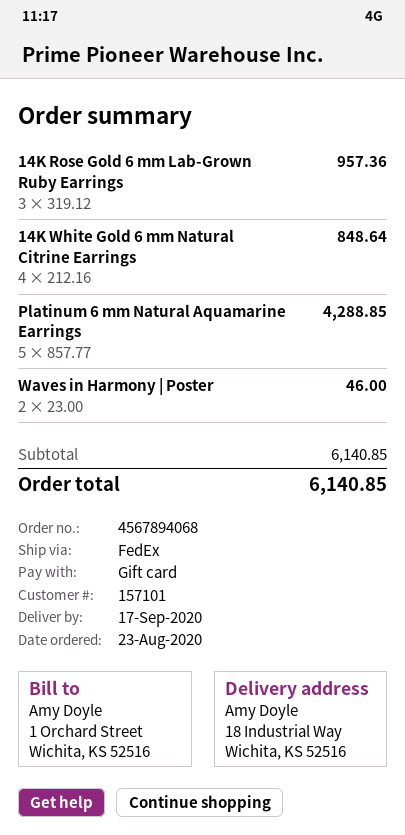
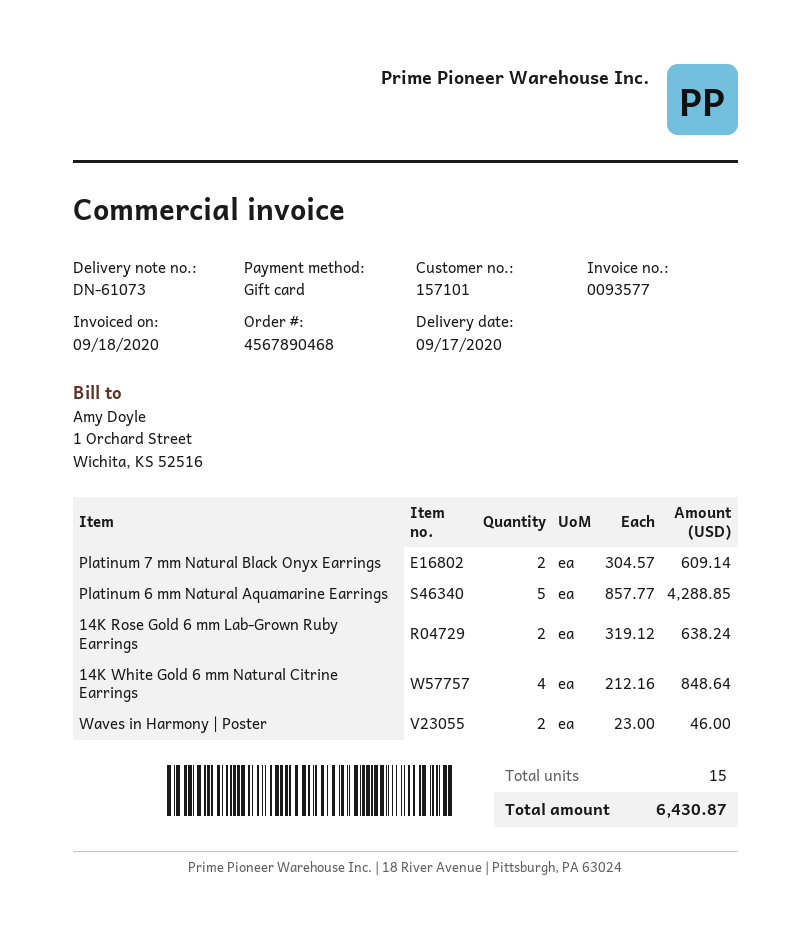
order number: 4567894068 -> 4567890468
14K Rose Gold 6 mm Lab-Grown Ruby Earrings: 3 x 319.12 = 957.36 -> 2 x 319.12 = 638.24
Platinum 7 mm Natural Black Onyx Earrings: none -> 2 x 304.57 = 609.14
total: 6140.85 -> 6430.87

